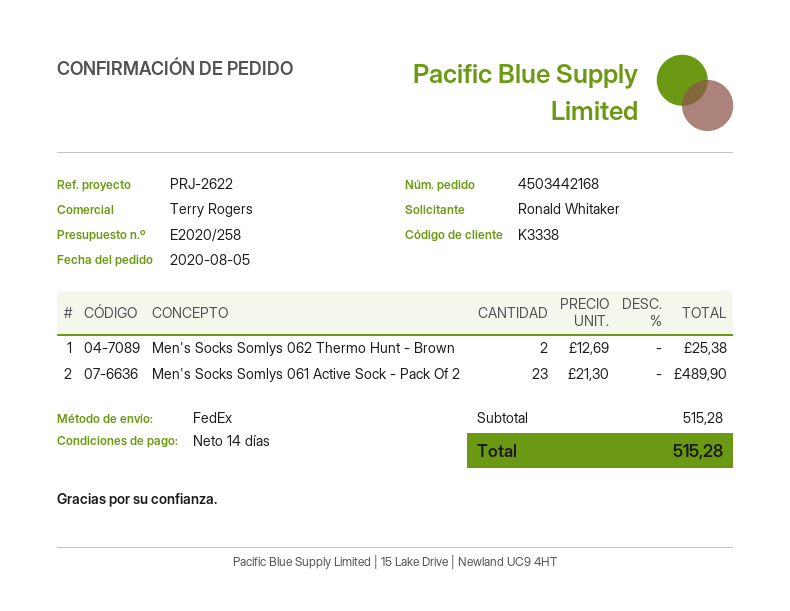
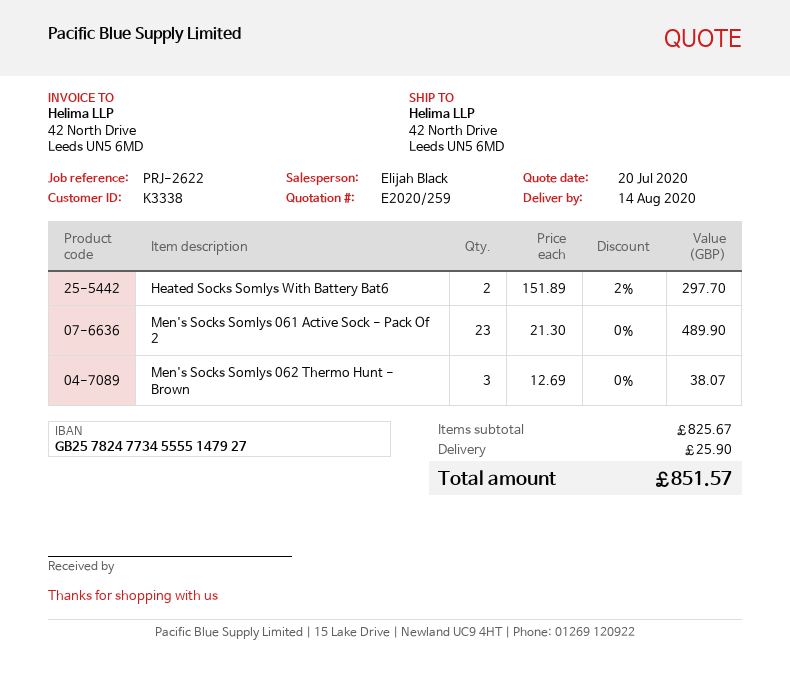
quote number: E2020/258 -> E2020/259
sales rep: Terry Rogers -> Elijah Black
Men's Socks Somlys 062 Thermo Hunt - Brown: 2 x 12.69 = 25.38 -> 3 x 12.69 = 38.07
Heated Socks Somlys With Battery Bat6: none -> 2 x 151.89 - 2% = 297.70
subtotal: 515.28 -> 825.67
shipping: none -> 25.90
total: 515.28 -> 851.57

